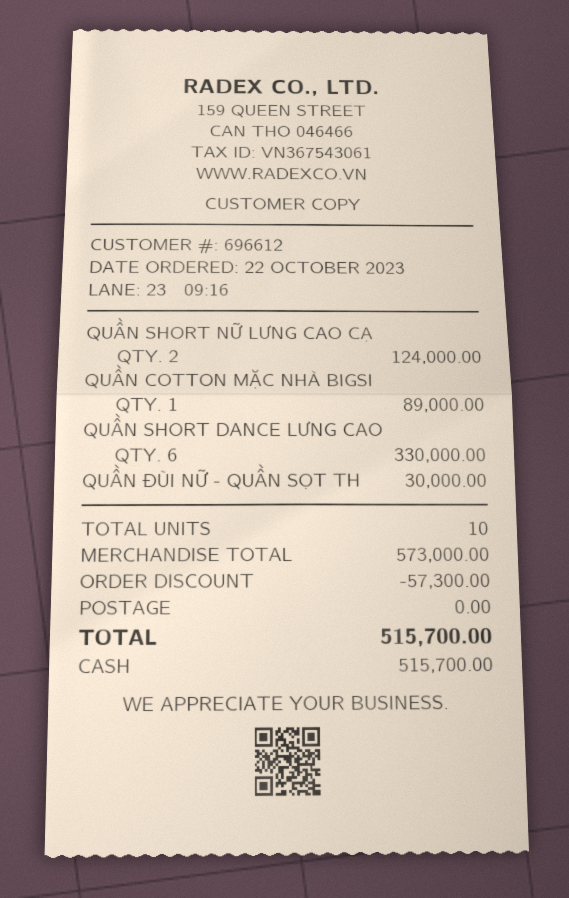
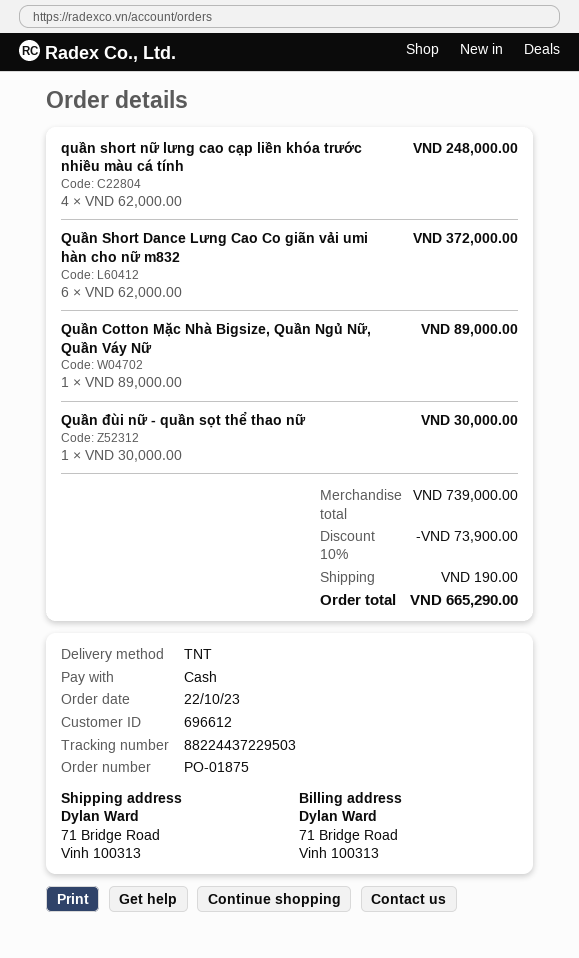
QUẦN SHORT NỮ LƯNG CAO CẠ: 2 for 124000.00 -> 4 for 248000.00
QUẦN SHORT DANCE LƯNG CAO: 6 for 330000.00 -> 6 for 372000.00
subtotal: 573000.00 -> 739000.00
discount: 57300.00 -> 73900.00
shipping: 0.00 -> 190.00
total: 515700.00 -> 665290.00

